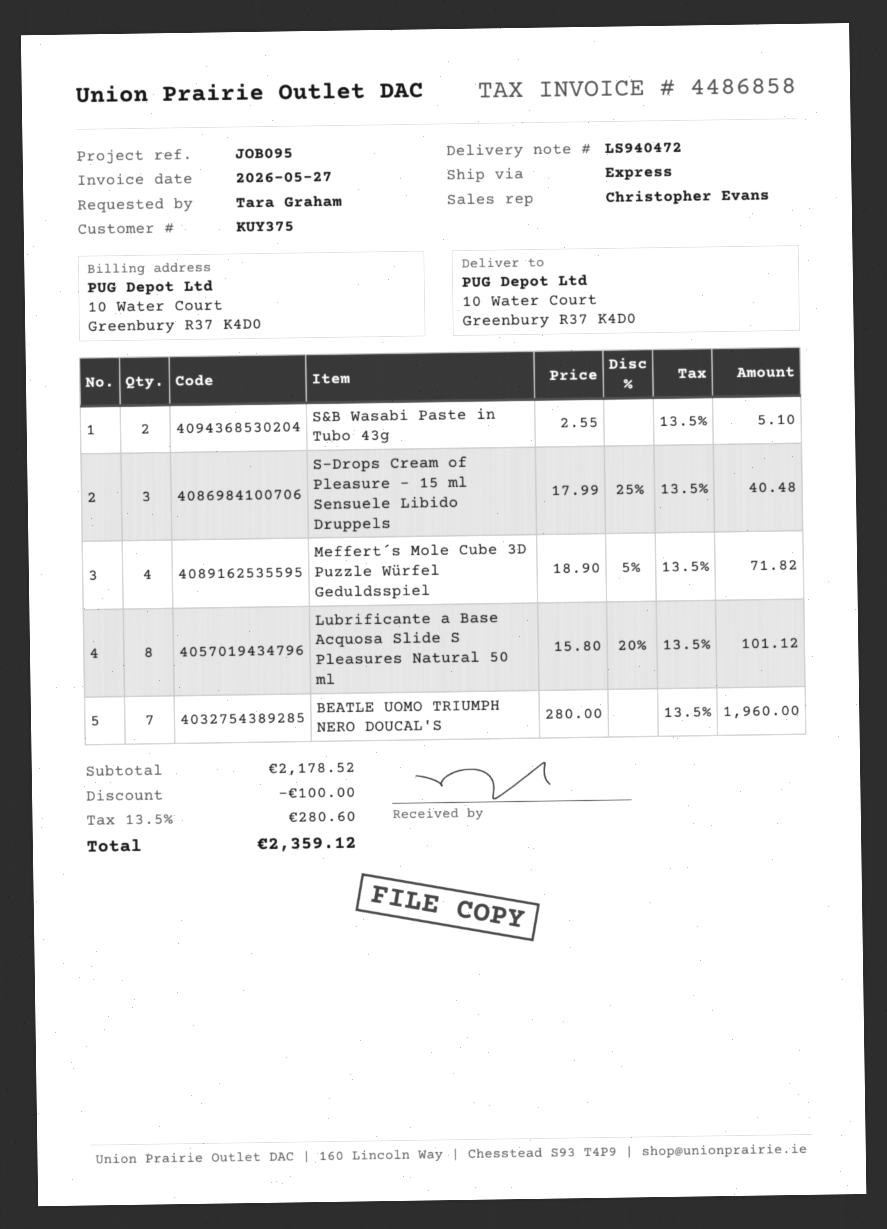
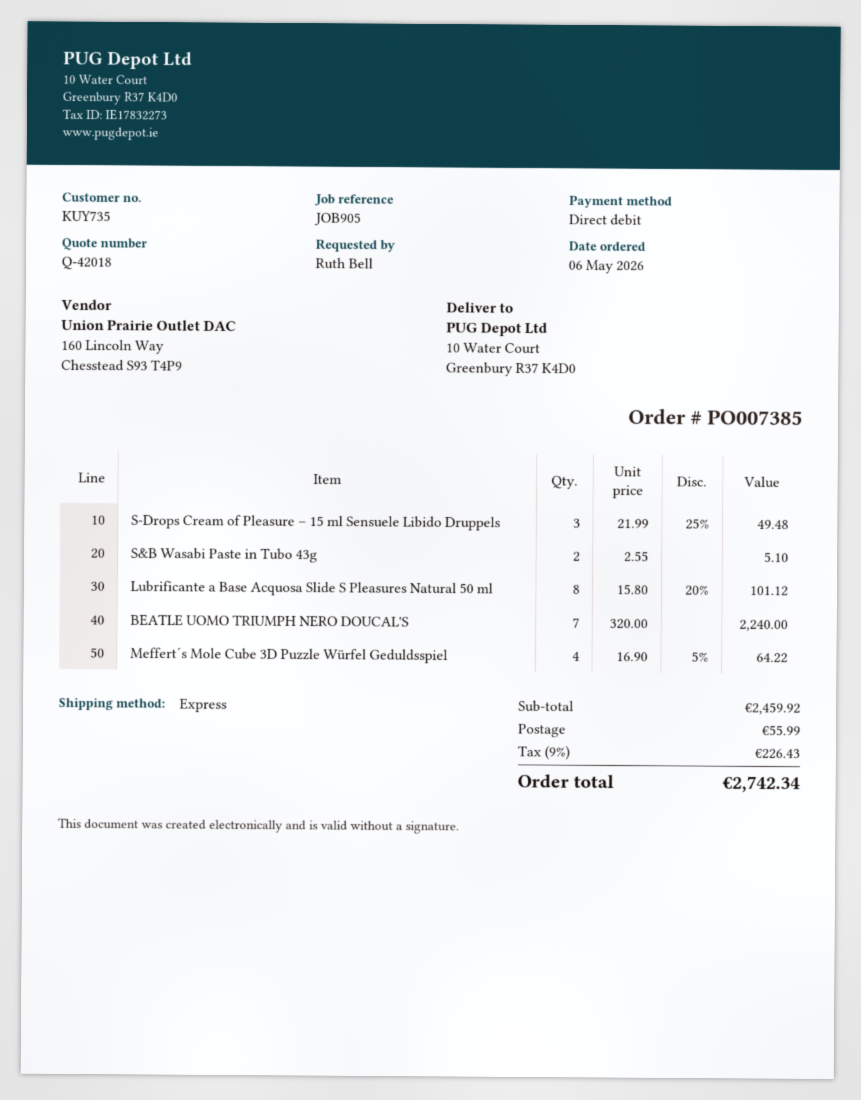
customer number: KUY375 -> KUY735
reference: JOB095 -> JOB905
ordered by: Tara Graham -> Ruth Bell
S-Drops Cream of Pleasure – 15 ml Sensuele Libido Druppels: 3 x 17.99 - 25% = 40.48 -> 3 x 21.99 - 25% = 49.48
Meffert´s Mole Cube 3D Puzzle Würfel Geduldsspiel: 4 x 18.90 - 5% = 71.82 -> 4 x 16.90 - 5% = 64.22
BEATLE UOMO TRIUMPH NERO DOUCAL'S: 7 x 280.00 = 1960.00 -> 7 x 320.00 = 2240.00
subtotal: 2178.52 -> 2459.92
discount: 100.00 -> none
shipping: none -> 55.99
tax: 13.5% = 280.60 -> 9% = 226.43
total: 2359.12 -> 2742.34

